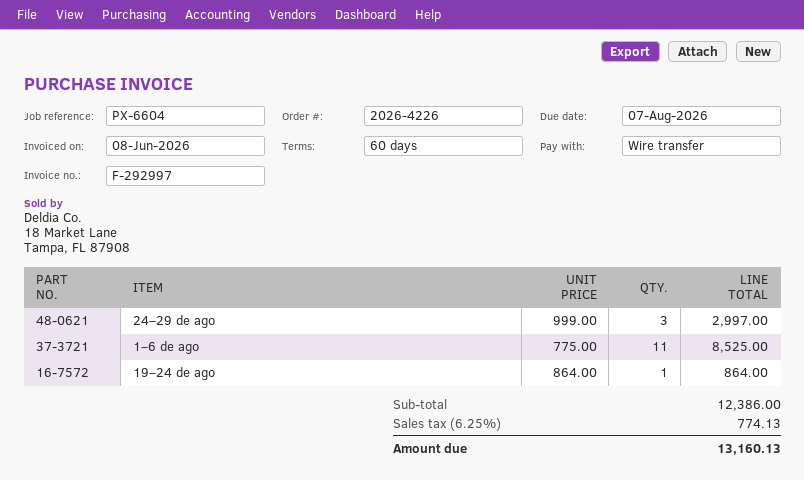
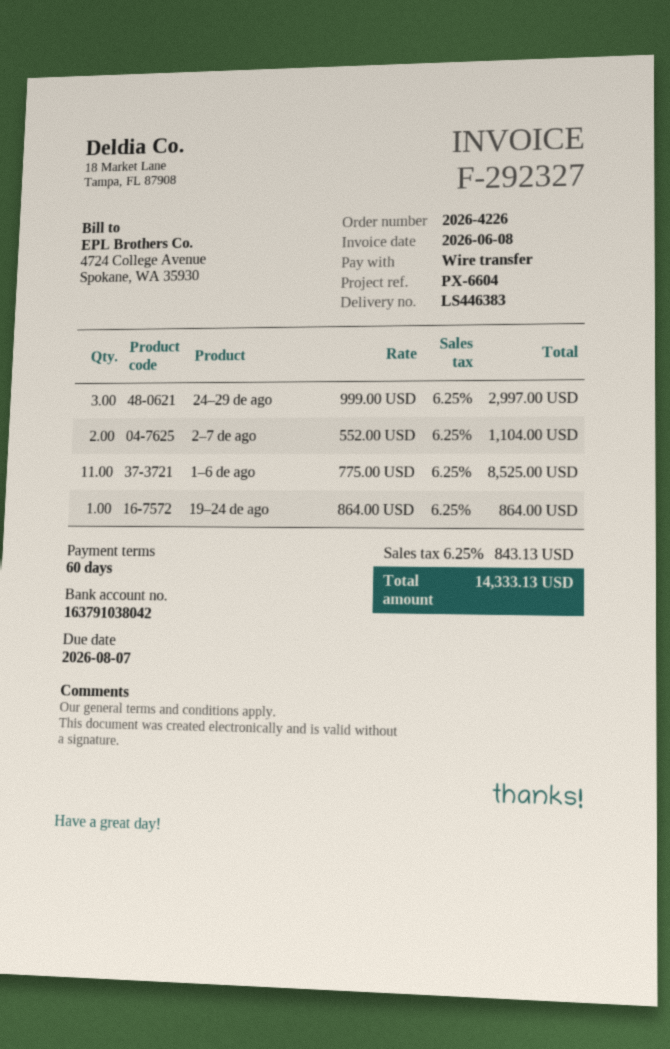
invoice number: F-292997 -> F-292327
2–7 de ago: none -> 2 x 552.00 = 1104.00
tax: 6.25% = 774.13 -> 6.25% = 843.13
total: 13160.13 -> 14333.13

